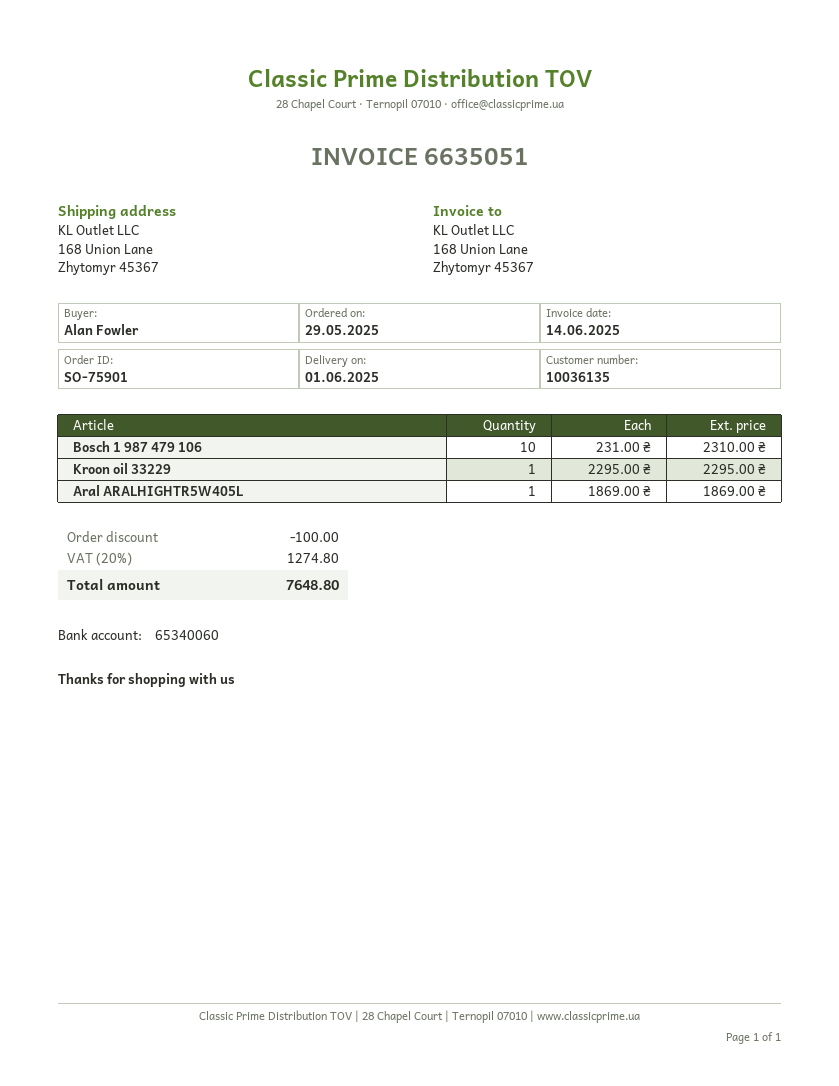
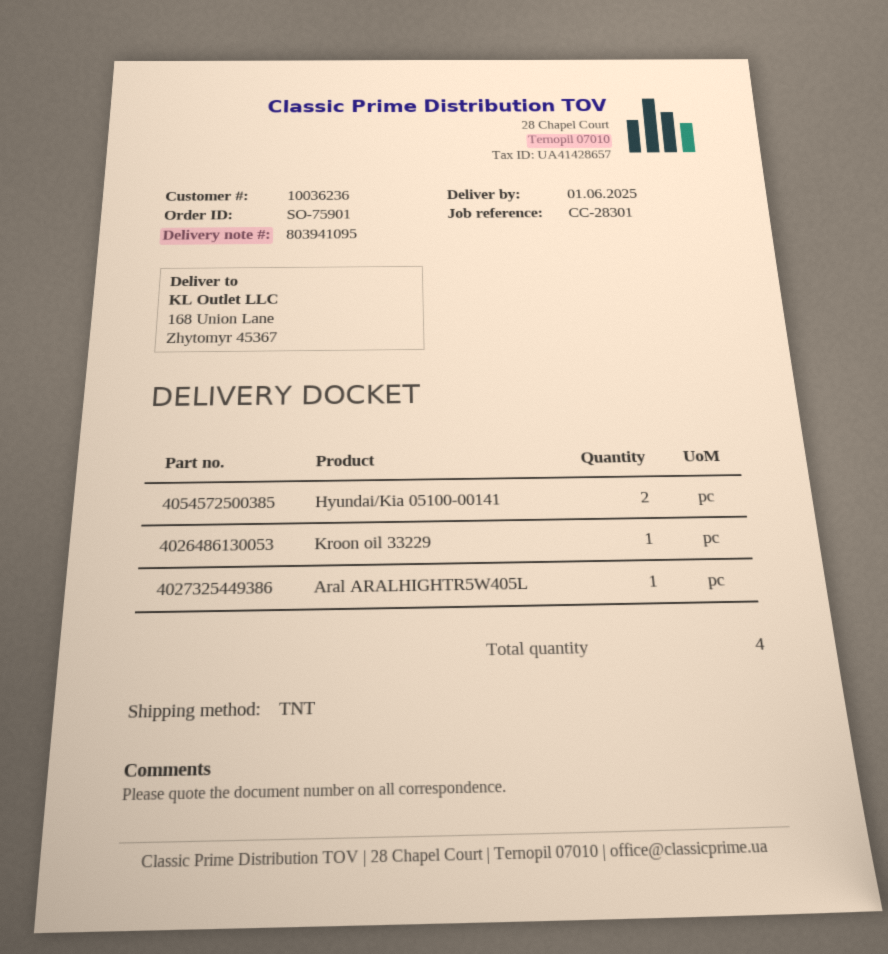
customer number: 10036135 -> 10036236
Bosch 1 987 479 106: 10 -> none
Hyundai/Kia 05100-00141: none -> 2

